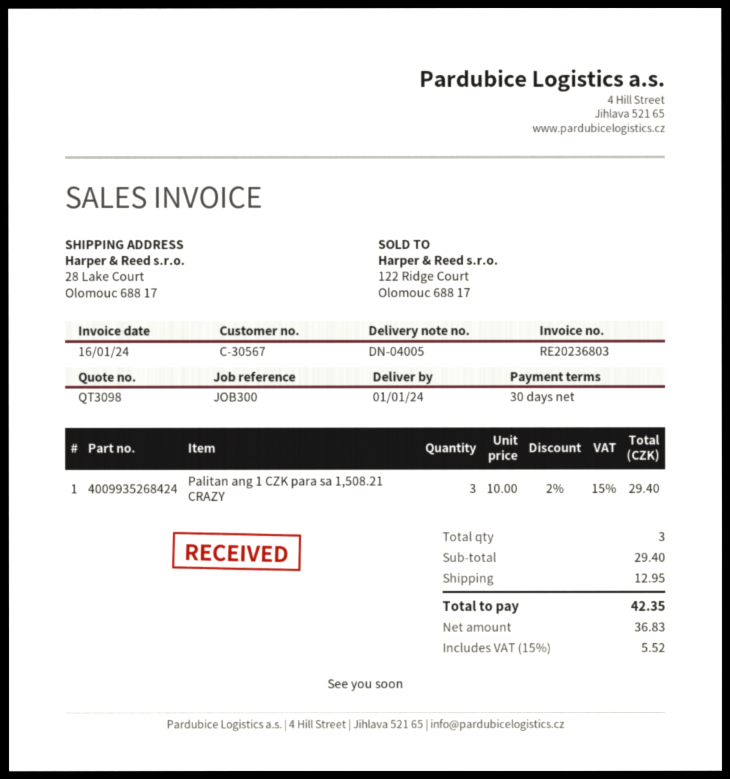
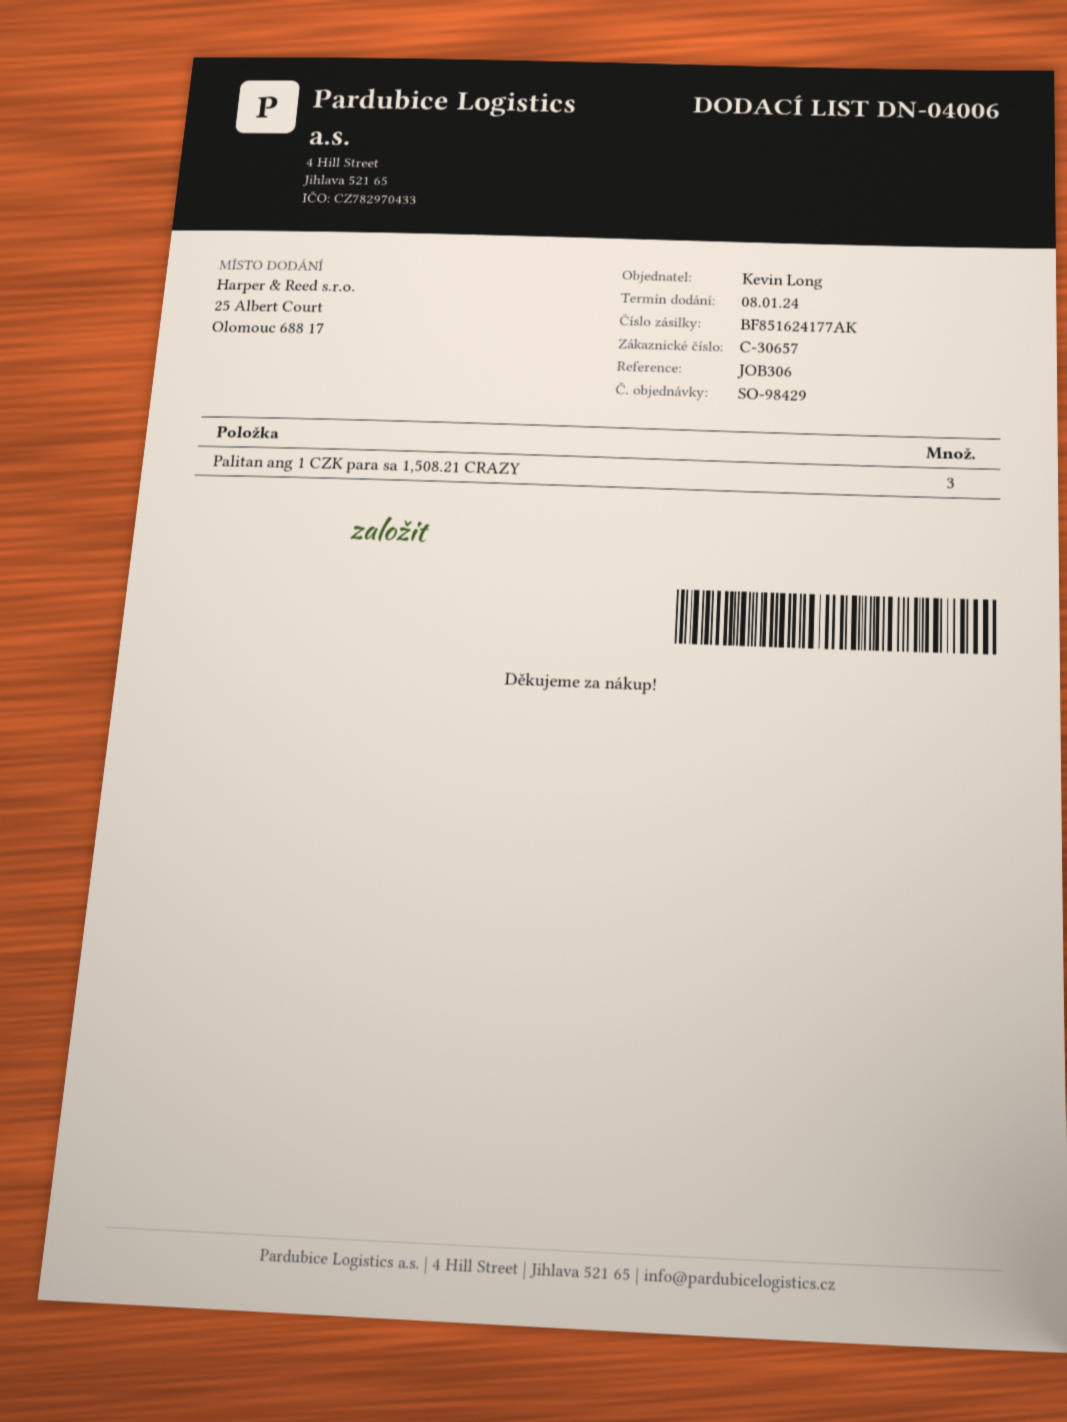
delivery note number: DN-04005 -> DN-04006
delivery date: 2024-01-01 -> 2024-01-08
customer number: C-30567 -> C-30657
reference: JOB300 -> JOB306
ship to: 28 Lake Court, Olomouc 688 17 -> 25 Albert Court, Olomouc 688 17

